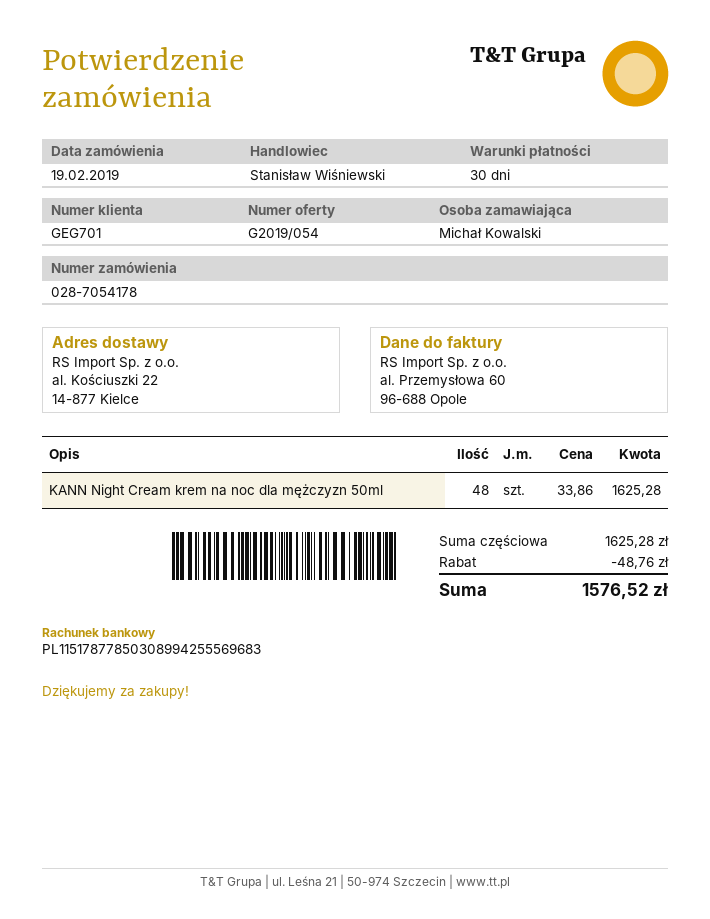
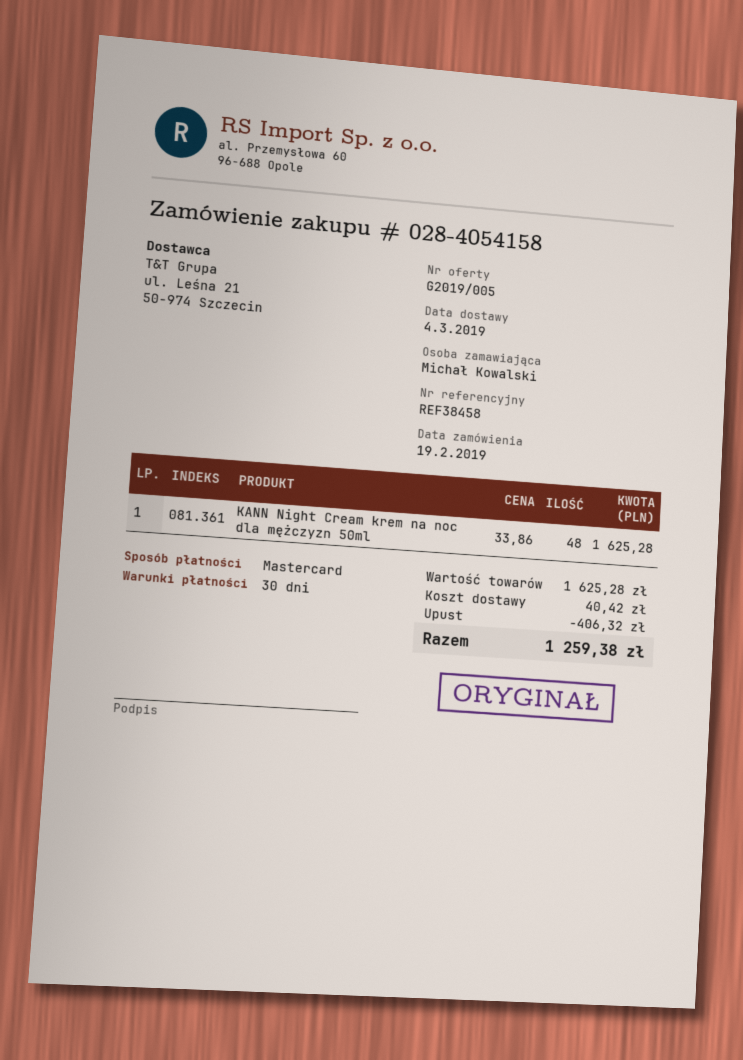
quote number: G2019/054 -> G2019/005
order number: 028-7054178 -> 028-4054158
discount: 48.76 -> 406.32
shipping: none -> 40.42
total: 1576.52 -> 1259.38

